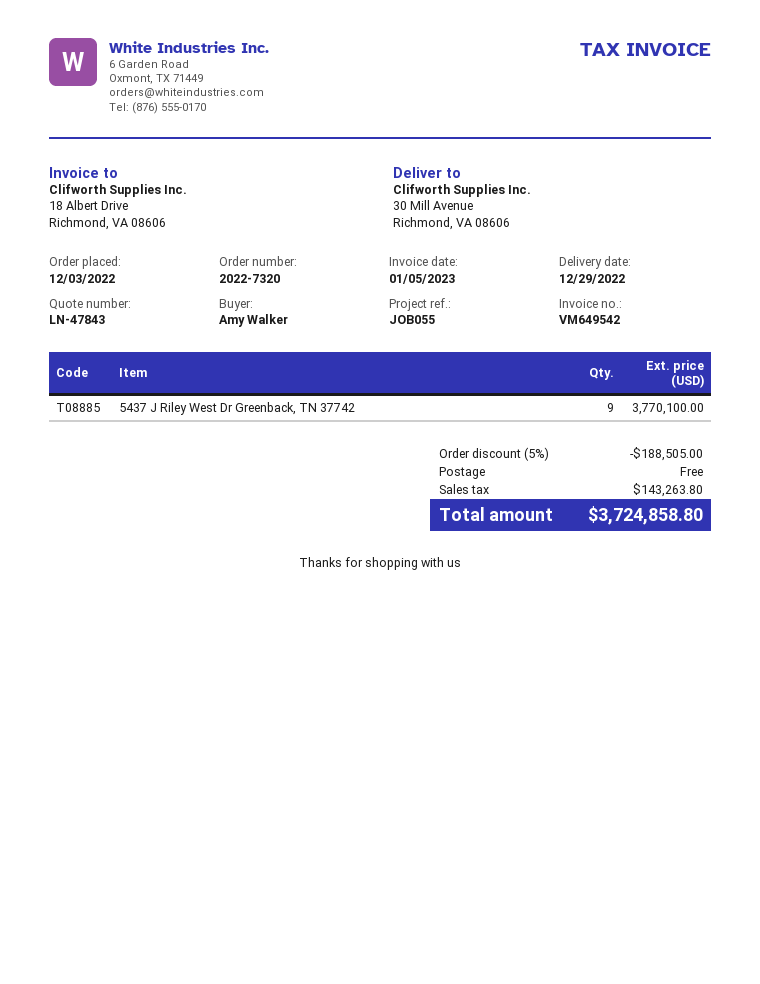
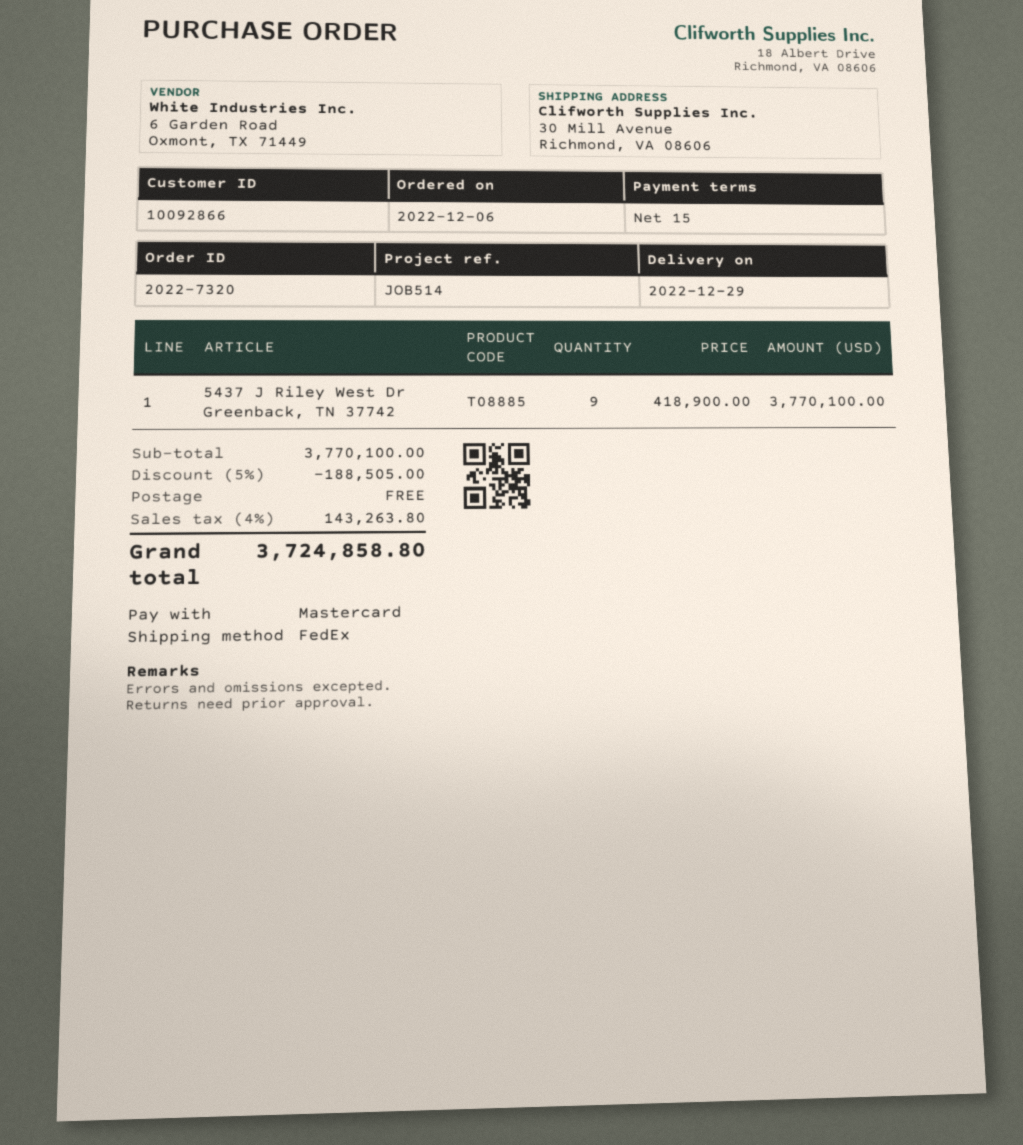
order date: 2022-12-03 -> 2022-12-06
reference: JOB055 -> JOB514

